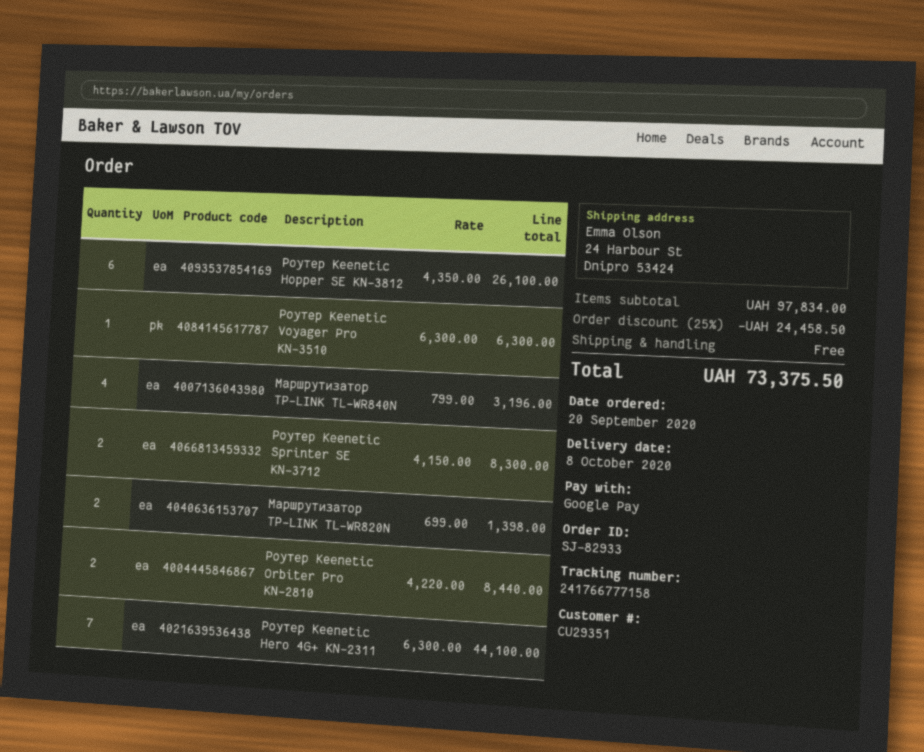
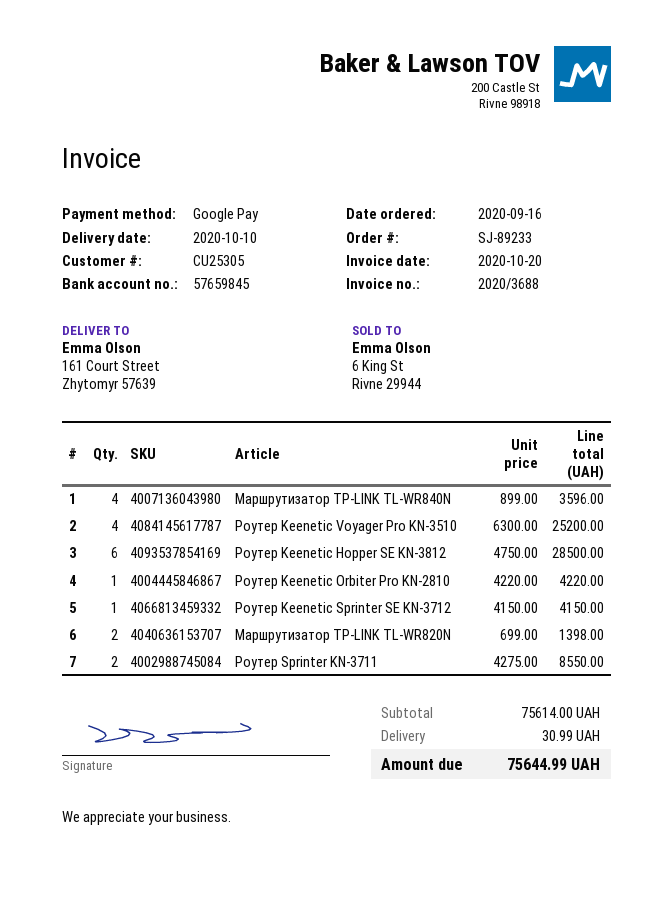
order number: SJ-82933 -> SJ-89233
order date: 2020-09-20 -> 2020-09-16
delivery date: 2020-10-08 -> 2020-10-10
customer number: CU29351 -> CU25305
ship to: 24 Harbour St, Dnipro 53424 -> 161 Court Street, Zhytomyr 57639
Роутер Keenetic Hopper SE KN-3812: 6 x 4350.00 = 26100.00 -> 6 x 4750.00 = 28500.00
Роутер Keenetic Voyager Pro KN-3510: 1 x 6300.00 = 6300.00 -> 4 x 6300.00 = 25200.00
Маршрутизатор TP-LINK TL-WR840N: 4 x 799.00 = 3196.00 -> 4 x 899.00 = 3596.00
Роутер Keenetic Sprinter SE KN-3712: 2 x 4150.00 = 8300.00 -> 1 x 4150.00 = 4150.00
Роутер Keenetic Orbiter Pro KN-2810: 2 x 4220.00 = 8440.00 -> 1 x 4220.00 = 4220.00
Роутер Keenetic Hero 4G+ KN-2311: 7 x 6300.00 = 44100.00 -> none
Роутер Sprinter KN-3711: none -> 2 x 4275.00 = 8550.00
subtotal: 97834.00 -> 75614.00
discount: 25% = 24458.50 -> none
shipping: 0.00 -> 30.99
total: 73375.50 -> 75644.99

